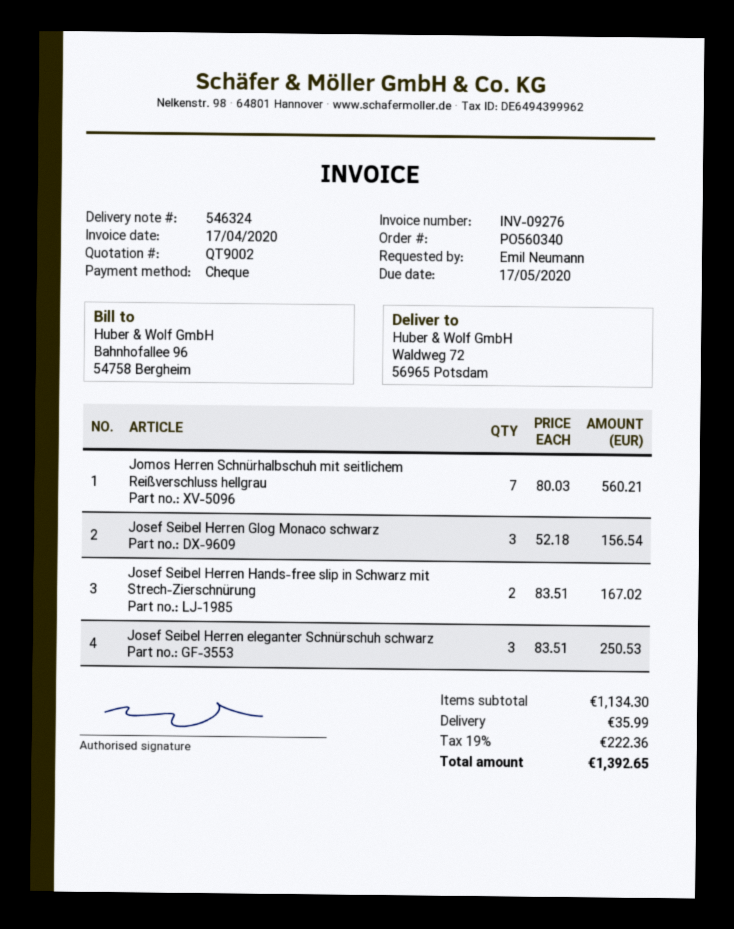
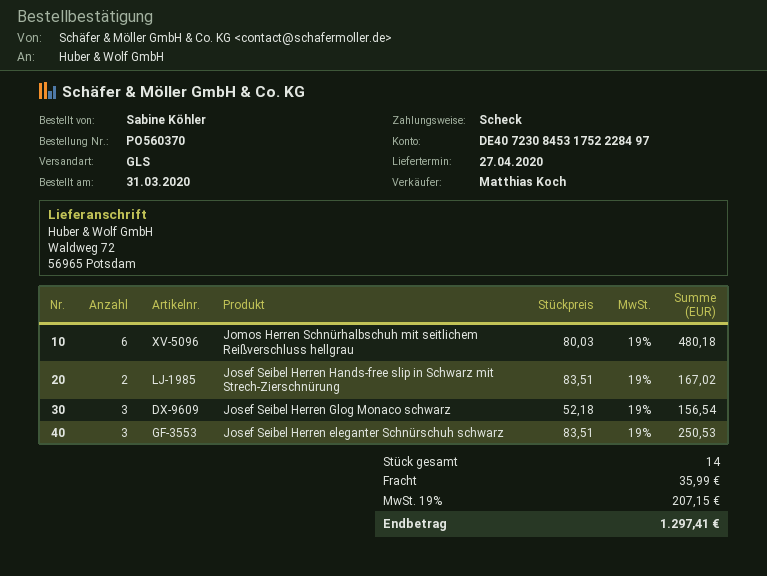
order number: PO560340 -> PO560370
ordered by: Emil Neumann -> Sabine Köhler
Jomos Herren Schnürhalbschuh mit seitlichem Reißverschluss hellgrau: 7 x 80.03 = 560.21 -> 6 x 80.03 = 480.18
tax: 19% = 222.36 -> 19% = 207.15
total: 1392.65 -> 1297.41

